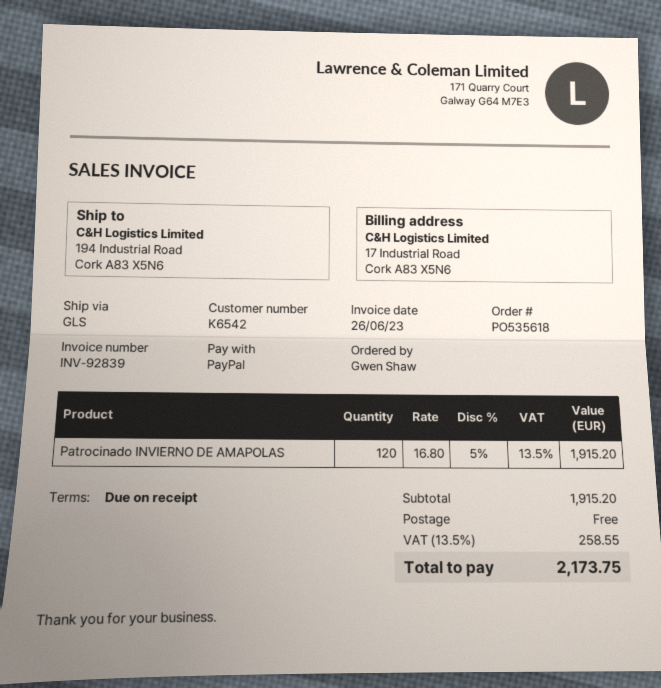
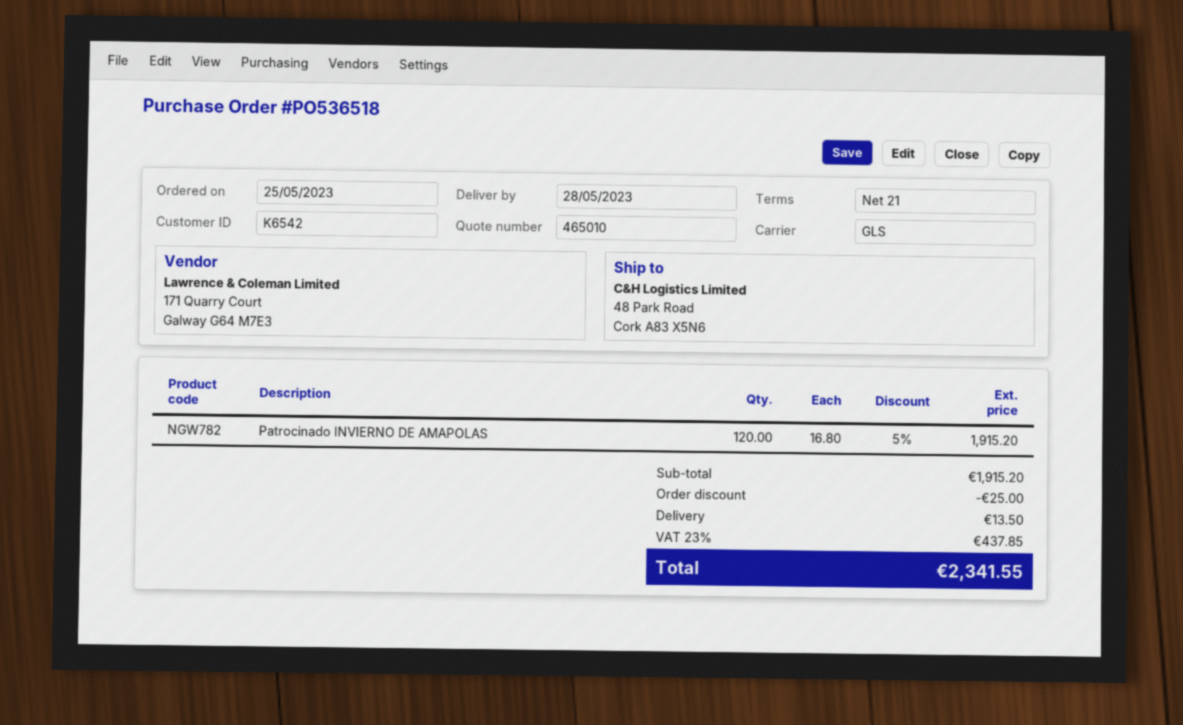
order number: PO535618 -> PO536518
payment terms: on receipt -> 21 days
ship to: 194 Industrial Road, Cork A83 X5N6 -> 48 Park Road, Cork A83 X5N6
discount: none -> 25.00
shipping: 0.00 -> 13.50
tax: 13.5% = 258.55 -> 23% = 437.85
total: 2173.75 -> 2341.55

